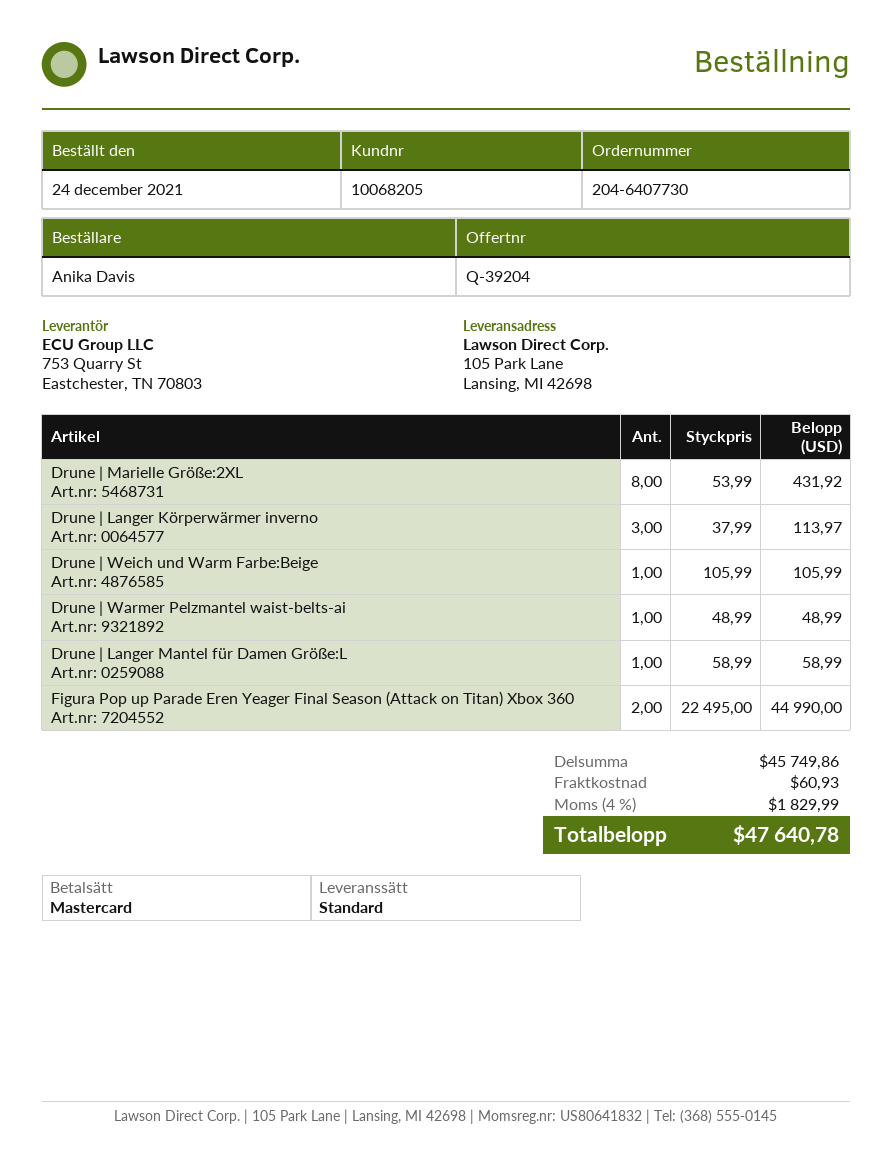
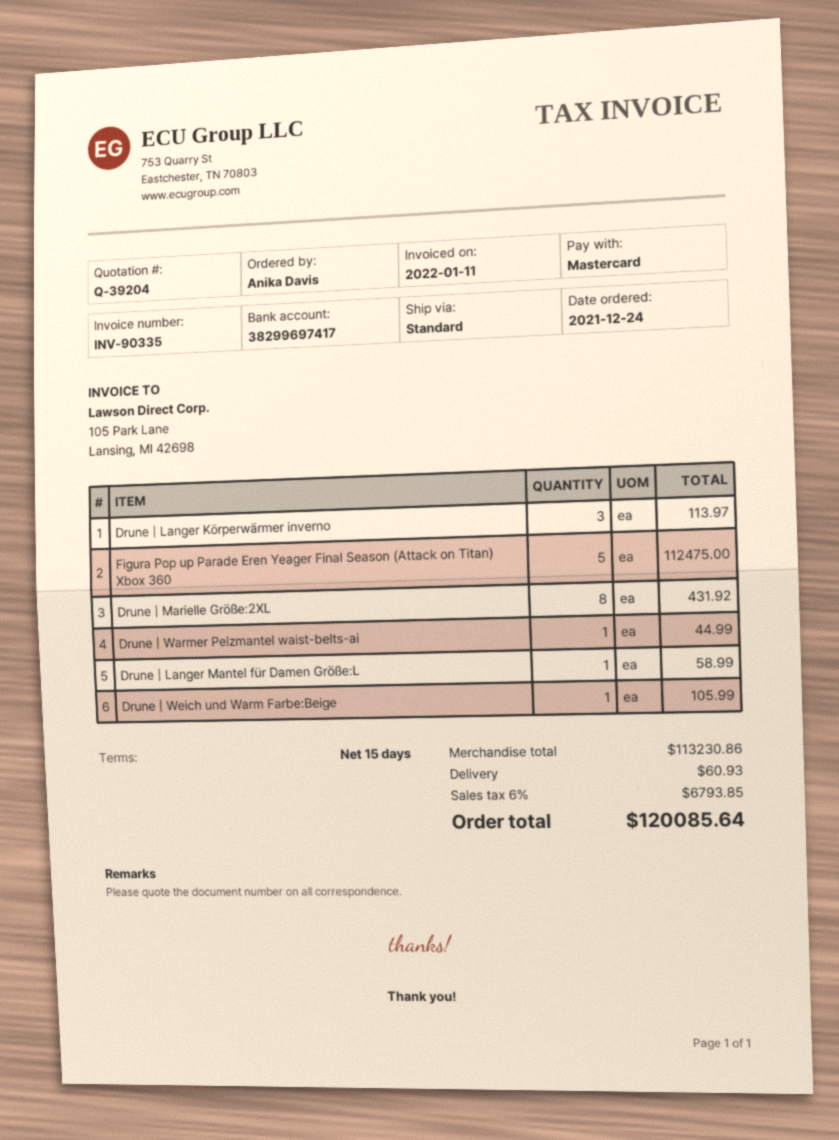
Drune | Warmer Pelzmantel waist-belts-ai: 1 for 48.99 -> 1 for 44.99
Figura Pop up Parade Eren Yeager Final Season (Attack on Titan) Xbox 360: 2 for 44990.00 -> 5 for 112475.00
subtotal: 45749.86 -> 113230.86
tax: 4% = 1829.99 -> 6% = 6793.85
total: 47640.78 -> 120085.64

